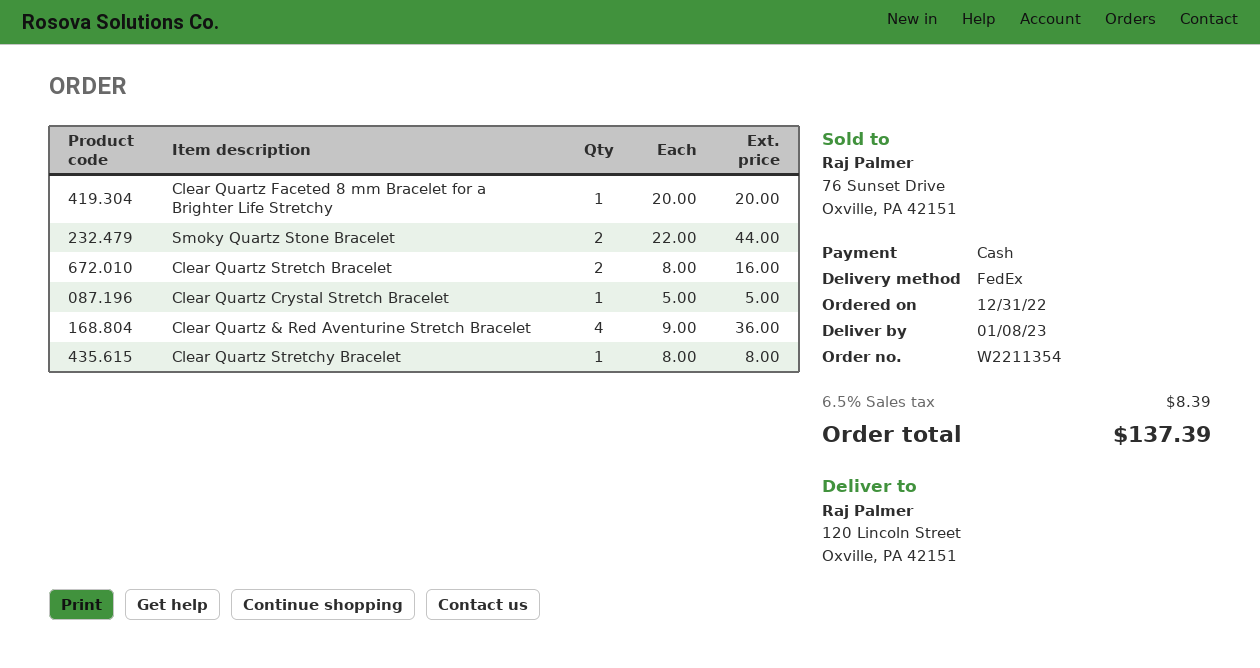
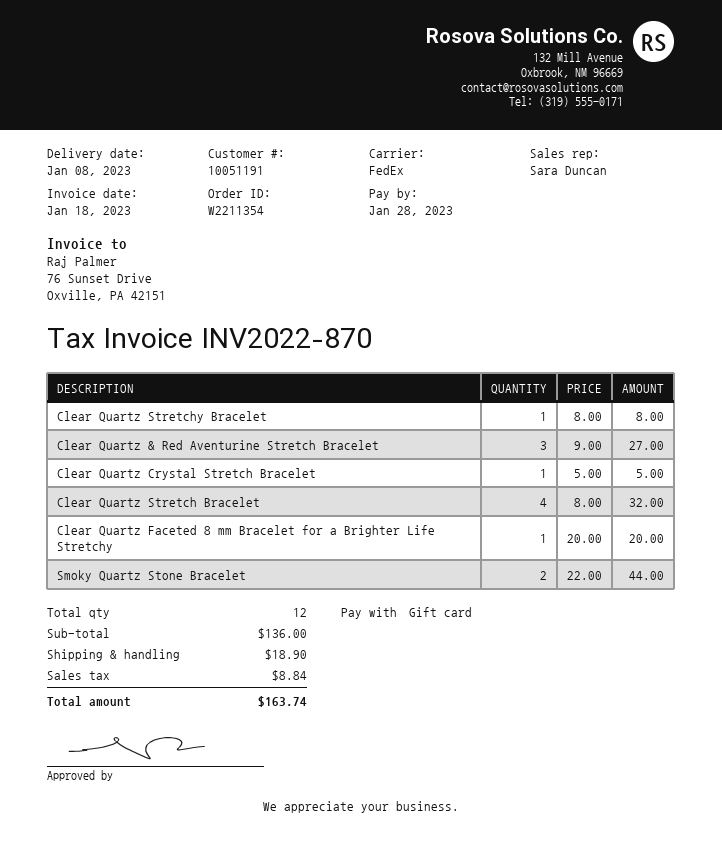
payment method: cash -> gift card
Clear Quartz Stretch Bracelet: 2 x 8.00 = 16.00 -> 4 x 8.00 = 32.00
Clear Quartz & Red Aventurine Stretch Bracelet: 4 x 9.00 = 36.00 -> 3 x 9.00 = 27.00
shipping: none -> 18.90
tax: 8.39 -> 8.84
total: 137.39 -> 163.74

